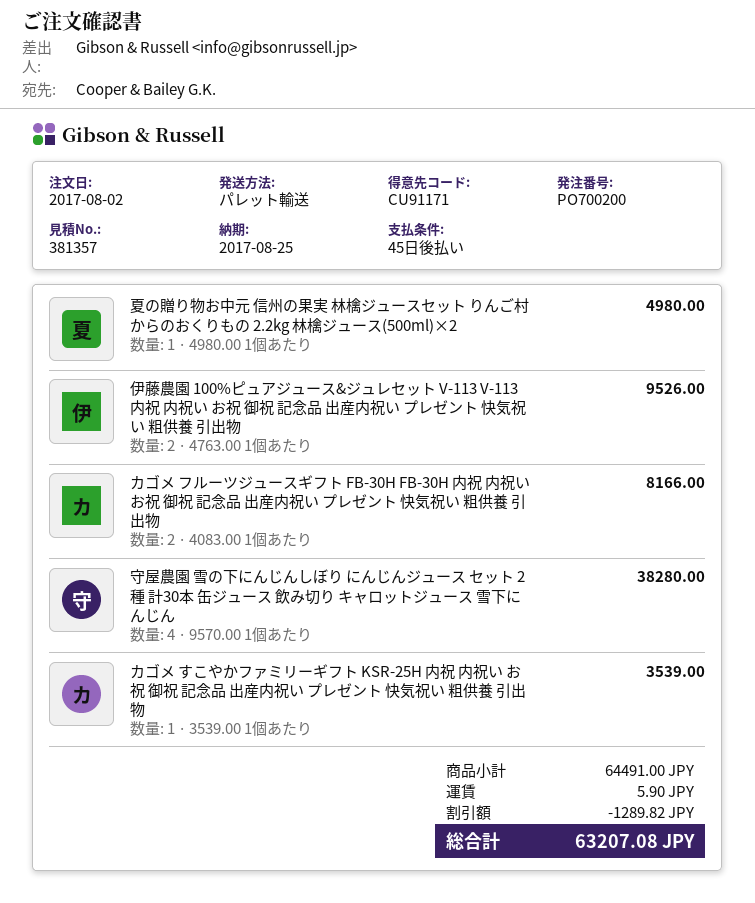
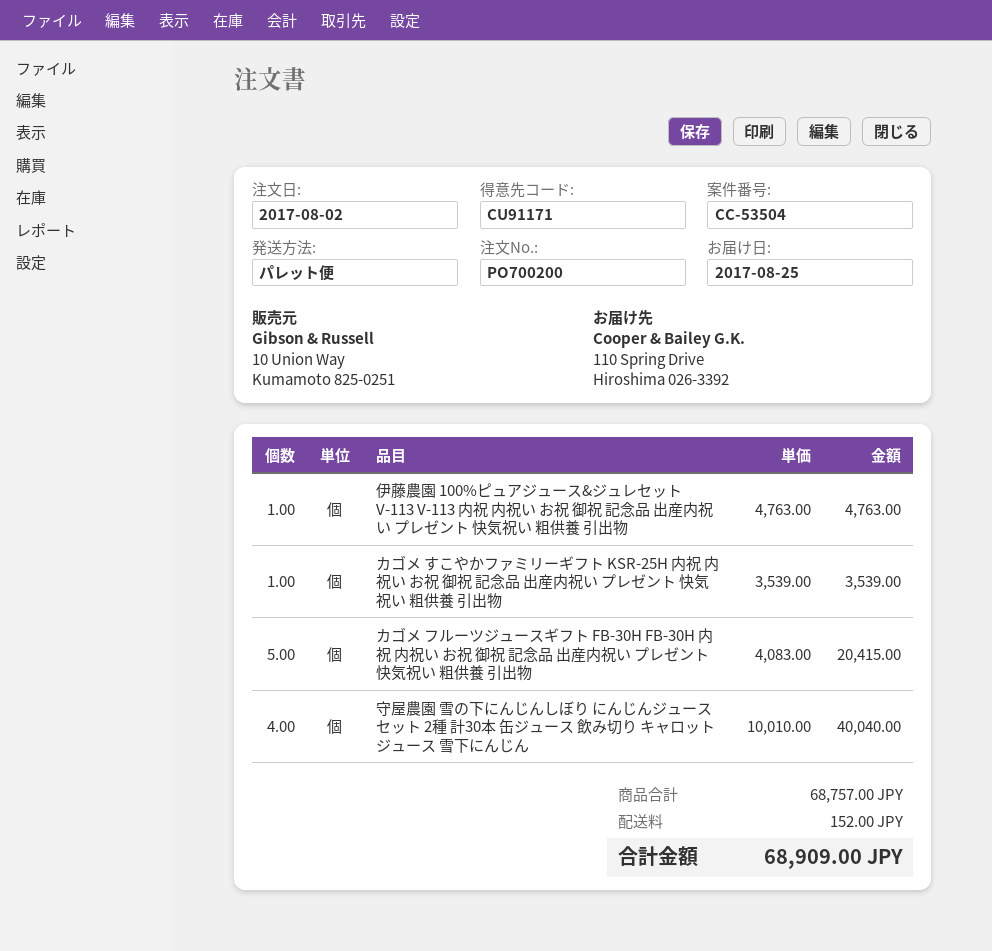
夏の贈り物お中元 信州の果実 林檎ジュースセット りんご村からのおくりもの 2.2kg 林檎ジュース(500ml)×2: 1 x 4980.00 = 4980.00 -> none
伊藤農園 100%ピュアジュース&ジュレセット V-113 V-113 内祝 内祝い お祝 御祝 記念品 出産内祝い プレゼント 快気祝い 粗供養 引出物: 2 x 4763.00 = 9526.00 -> 1 x 4763.00 = 4763.00
カゴメ フルーツジュースギフト FB-30H FB-30H 内祝 内祝い お祝 御祝 記念品 出産内祝い プレゼント 快気祝い 粗供養 引出物: 2 x 4083.00 = 8166.00 -> 5 x 4083.00 = 20415.00
守屋農園 雪の下にんじんしぼり にんじんジュース セット 2種 計30本 缶ジュース 飲み切り キャロットジュース 雪下にんじん: 4 x 9570.00 = 38280.00 -> 4 x 10010.00 = 40040.00
subtotal: 64491.00 -> 68757.00
discount: 1289.82 -> none
shipping: 5.90 -> 152.00
total: 63207.08 -> 68909.00

